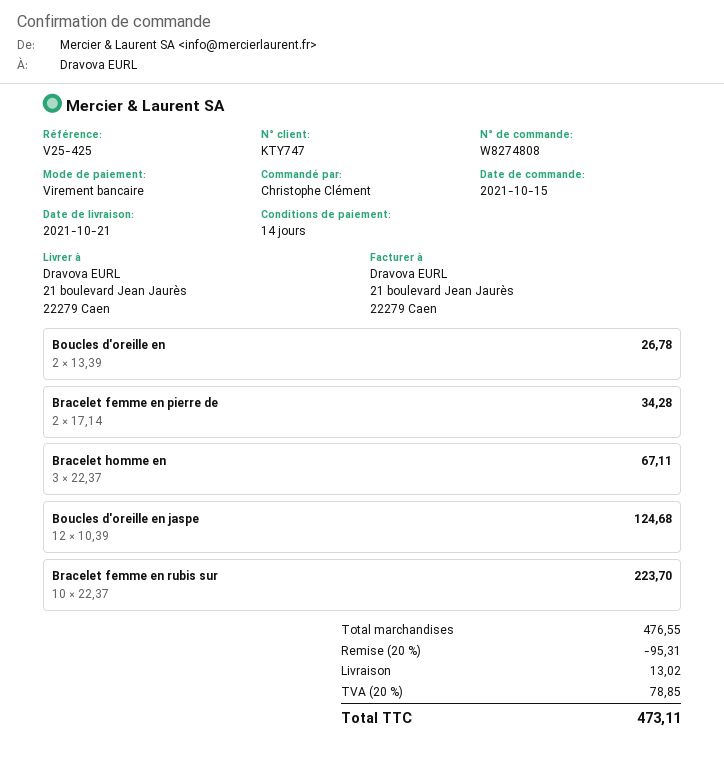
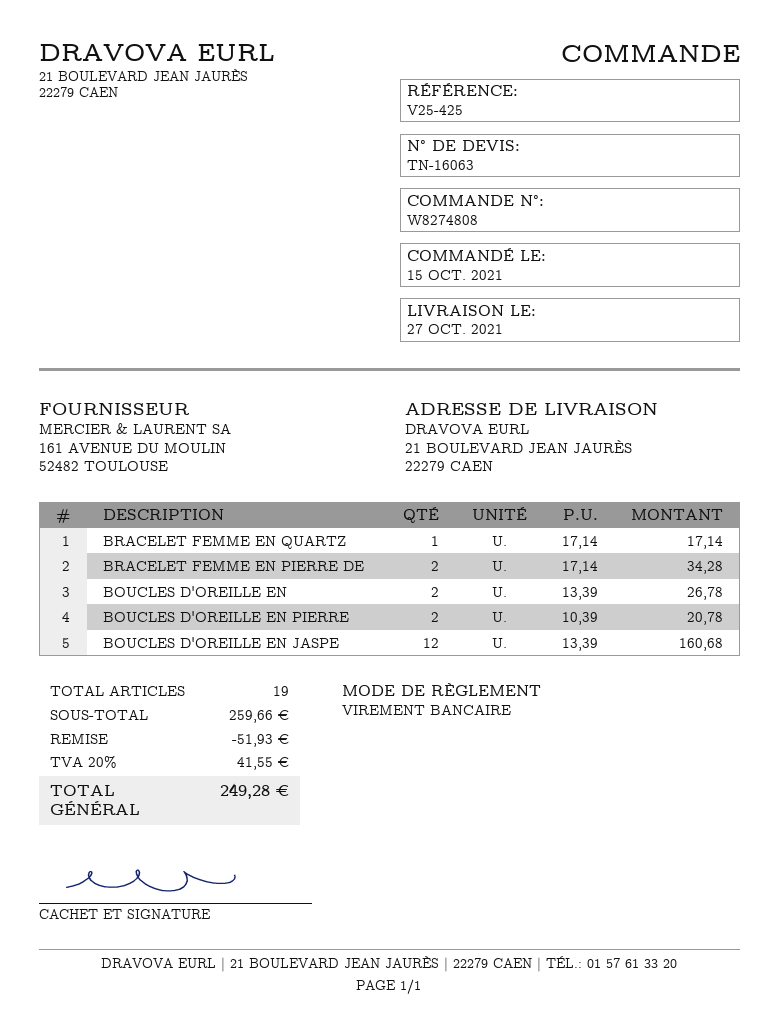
delivery date: 2021-10-21 -> 2021-10-27
Bracelet homme en: 3 x 22.37 = 67.11 -> none
Boucles d'oreille en jaspe: 12 x 10.39 = 124.68 -> 12 x 13.39 = 160.68
Bracelet femme en rubis sur: 10 x 22.37 = 223.70 -> none
BRACELET FEMME EN QUARTZ: none -> 1 x 17.14 = 17.14
BOUCLES D'OREILLE EN PIERRE: none -> 2 x 10.39 = 20.78
subtotal: 476.55 -> 259.66
discount: 95.31 -> 51.93
shipping: 13.02 -> none
tax: 20% = 78.85 -> 20% = 41.55
total: 473.11 -> 249.28

